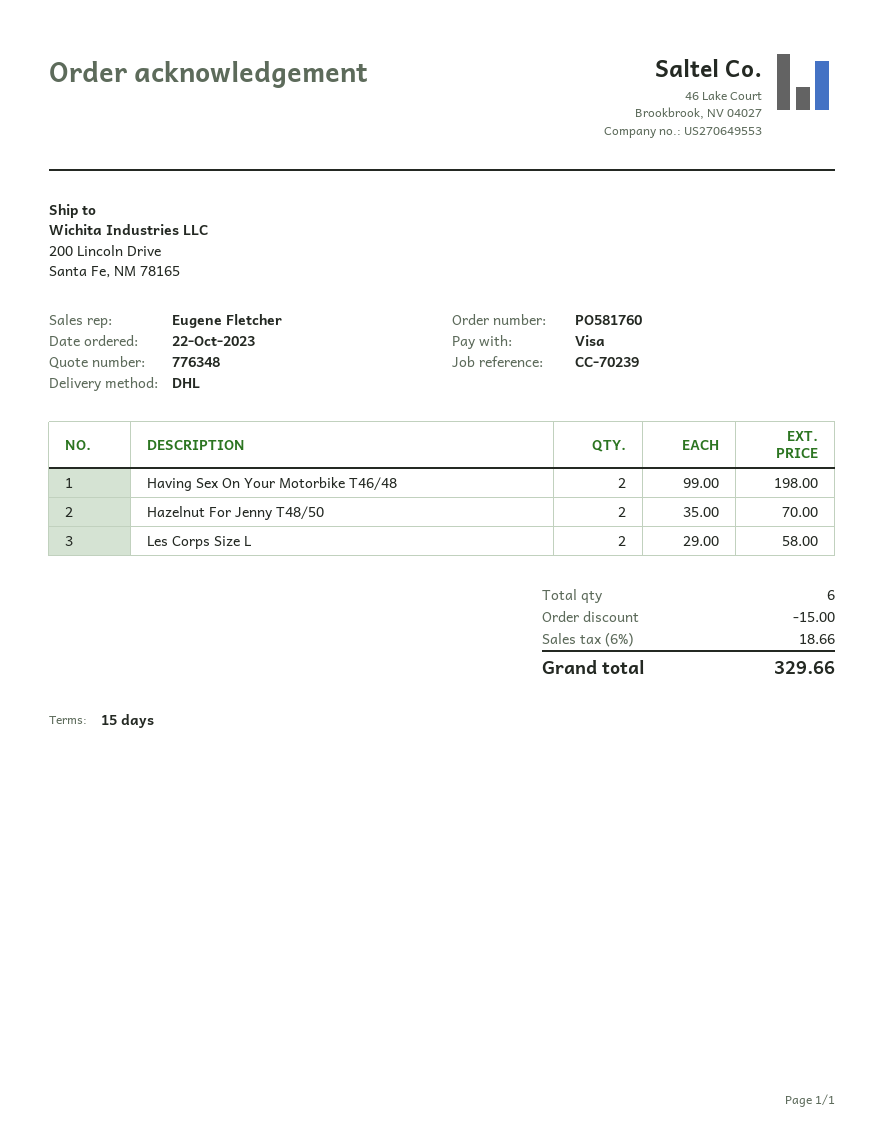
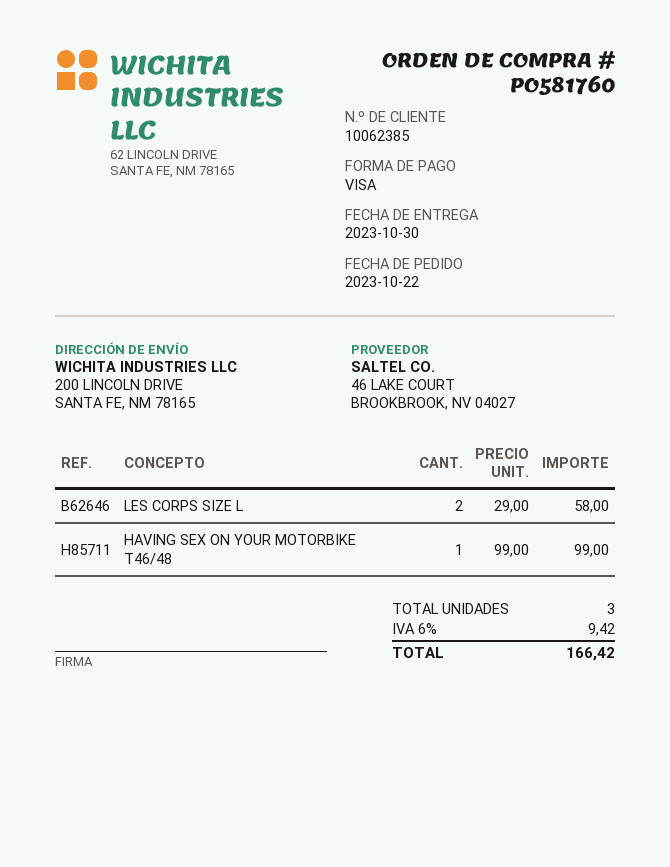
Having Sex On Your Motorbike T46/48: 2 x 99.00 = 198.00 -> 1 x 99.00 = 99.00
Hazelnut For Jenny T48/50: 2 x 35.00 = 70.00 -> none
total quantity: 6 -> 3
discount: 15.00 -> none
tax: 6% = 18.66 -> 6% = 9.42
total: 329.66 -> 166.42

